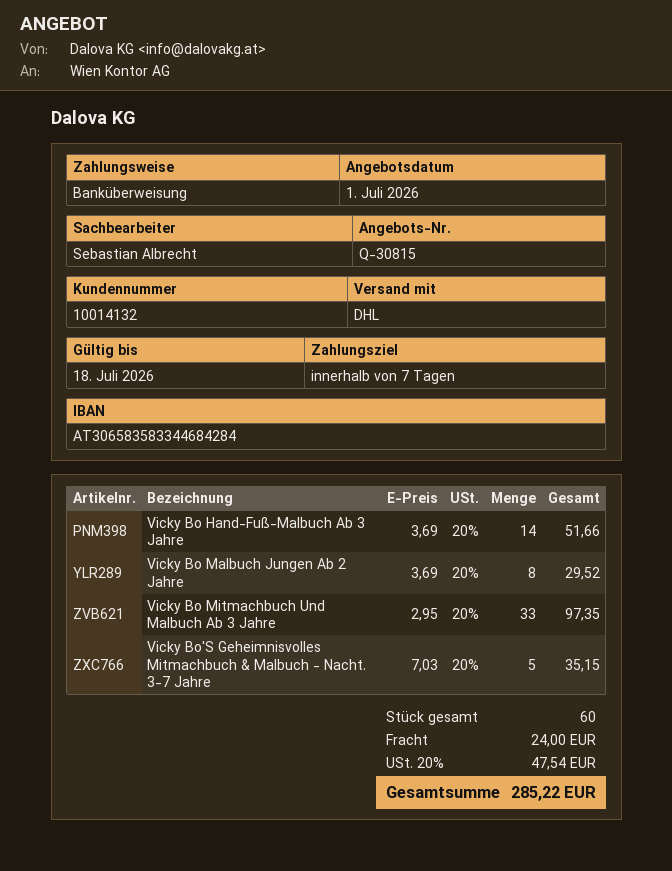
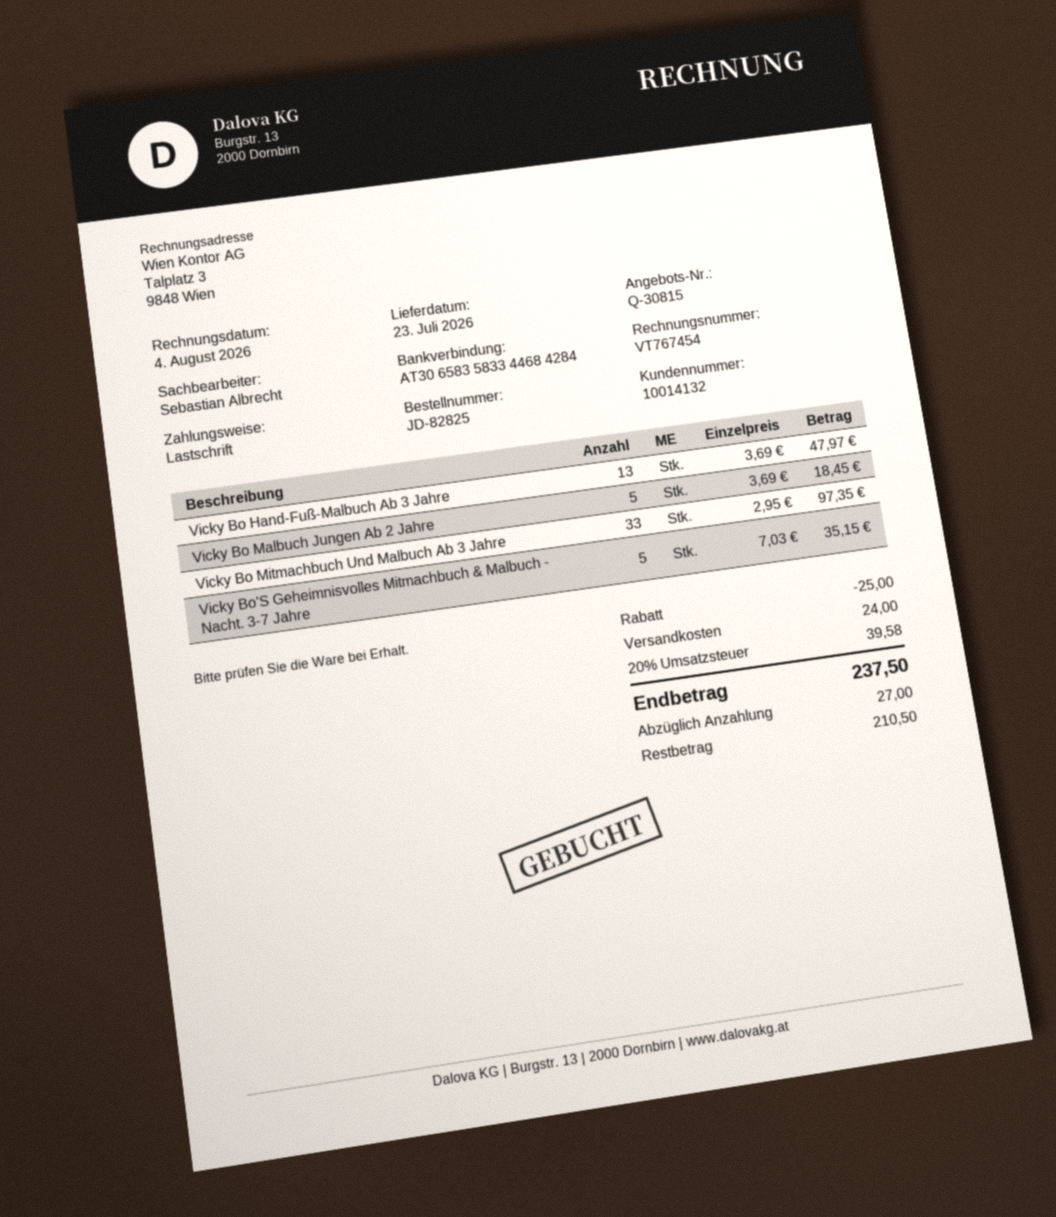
payment method: bank transfer -> direct debit
Vicky Bo Hand-Fuß-Malbuch Ab 3 Jahre: 14 x 3.69 = 51.66 -> 13 x 3.69 = 47.97
Vicky Bo Malbuch Jungen Ab 2 Jahre: 8 x 3.69 = 29.52 -> 5 x 3.69 = 18.45
discount: none -> 25.00
tax: 20% = 47.54 -> 20% = 39.58
total: 285.22 -> 237.50

